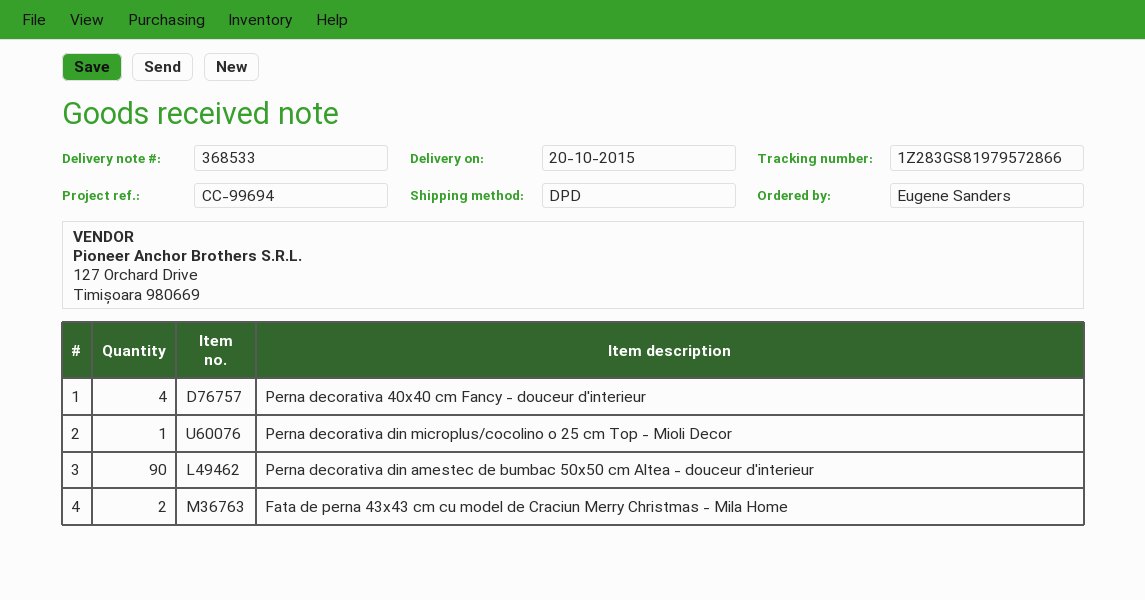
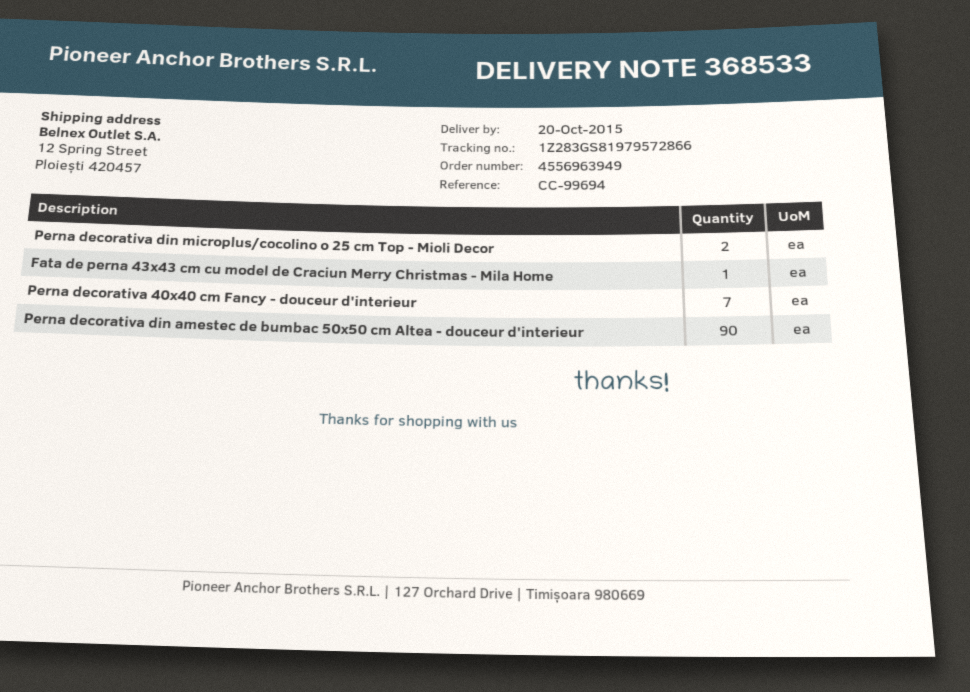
Perna decorativa 40x40 cm Fancy - douceur d'interieur: 4 -> 7
Perna decorativa din microplus/cocolino o 25 cm Top - Mioli Decor: 1 -> 2
Fata de perna 43x43 cm cu model de Craciun Merry Christmas - Mila Home: 2 -> 1

